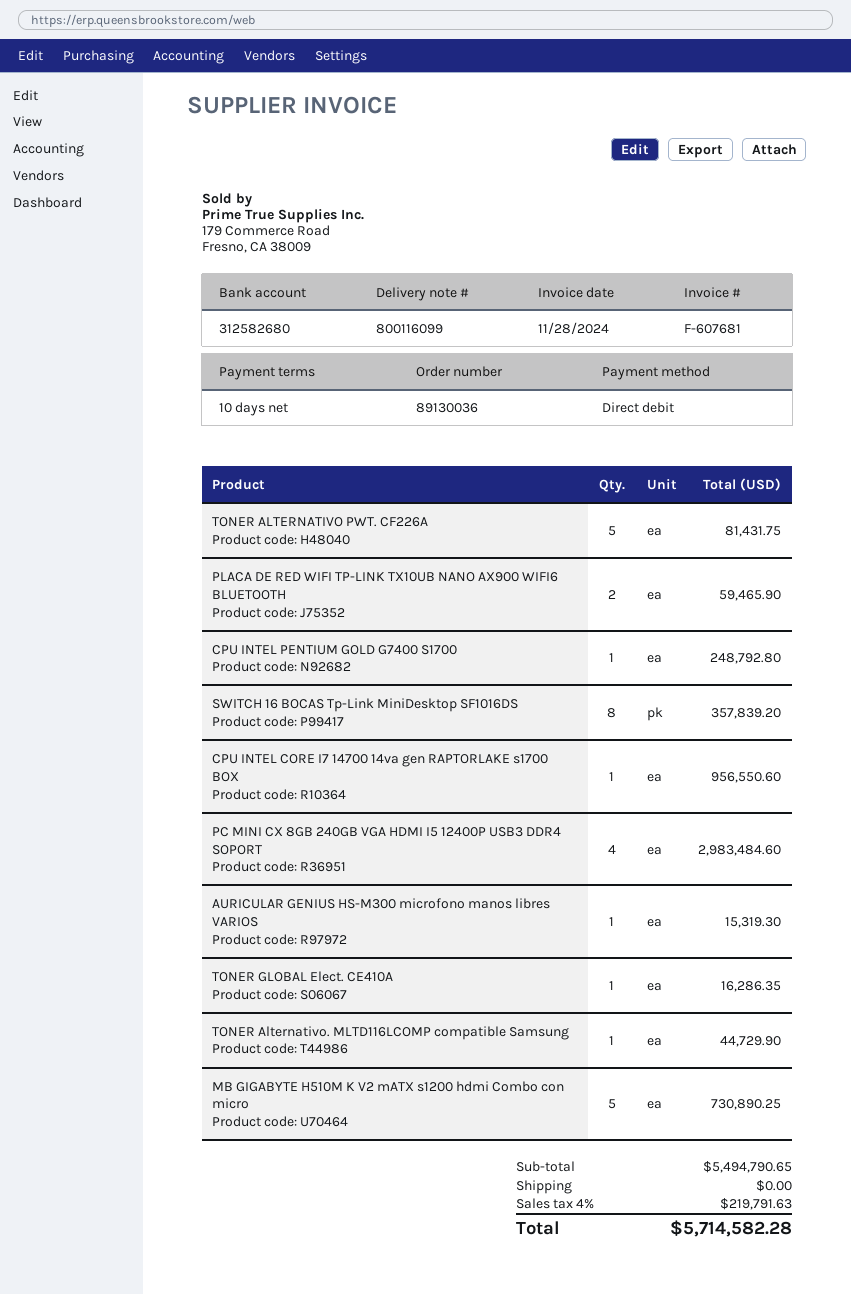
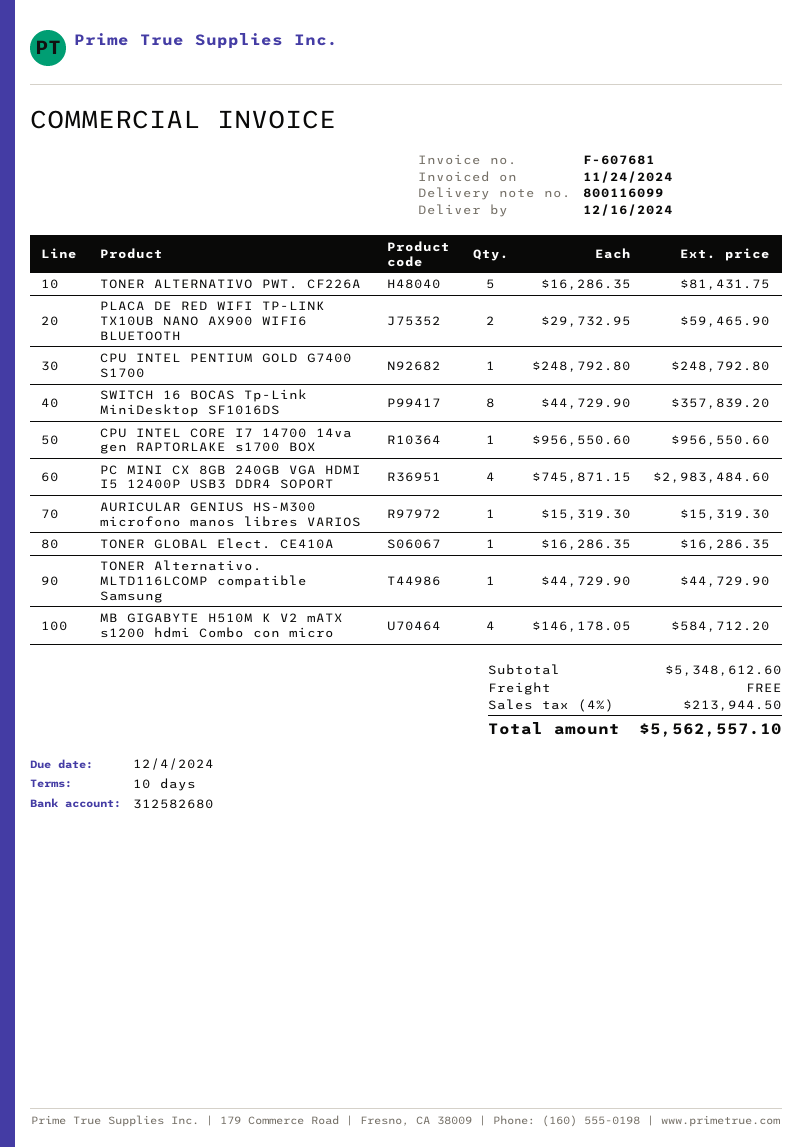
invoice date: 2024-11-28 -> 2024-11-24
MB GIGABYTE H510M K V2 mATX s1200 hdmi Combo con micro: 5 for 730890.25 -> 4 for 584712.20
subtotal: 5494790.65 -> 5348612.60
tax: 4% = 219791.63 -> 4% = 213944.50
total: 5714582.28 -> 5562557.10

